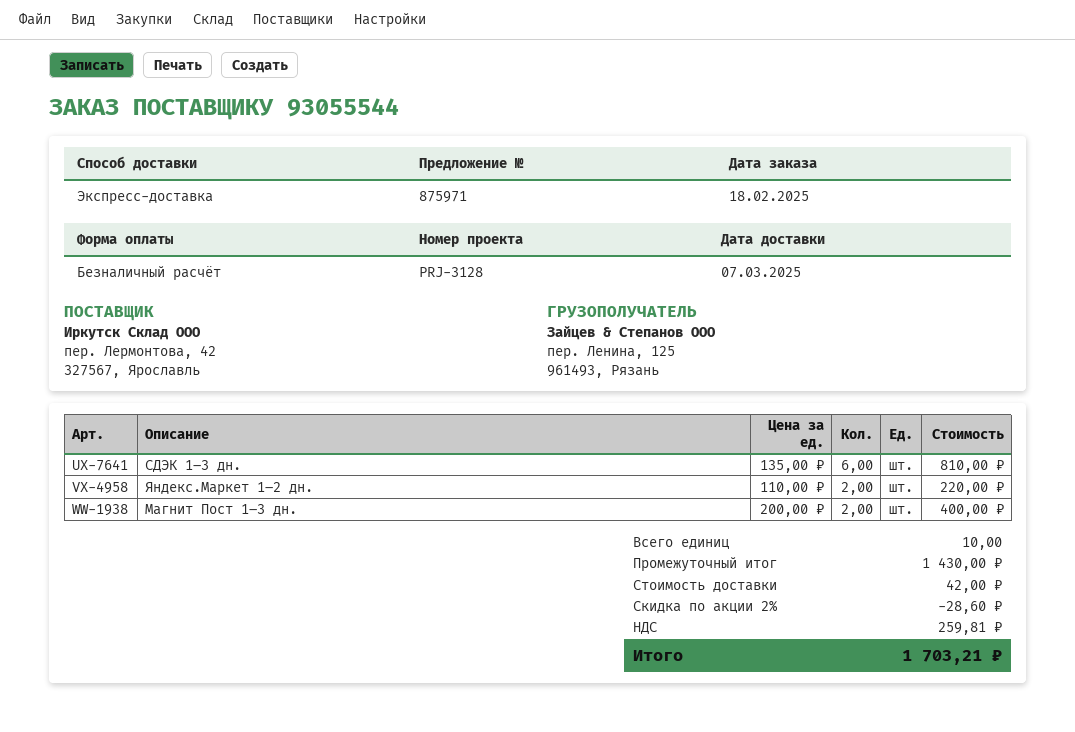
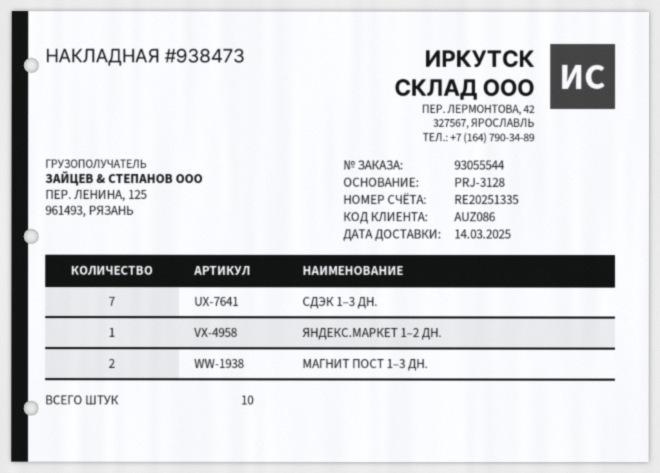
delivery date: 2025-03-07 -> 2025-03-14
СДЭК 1–3 дн.: 6 -> 7
Яндекс.Маркет 1–2 дн.: 2 -> 1

